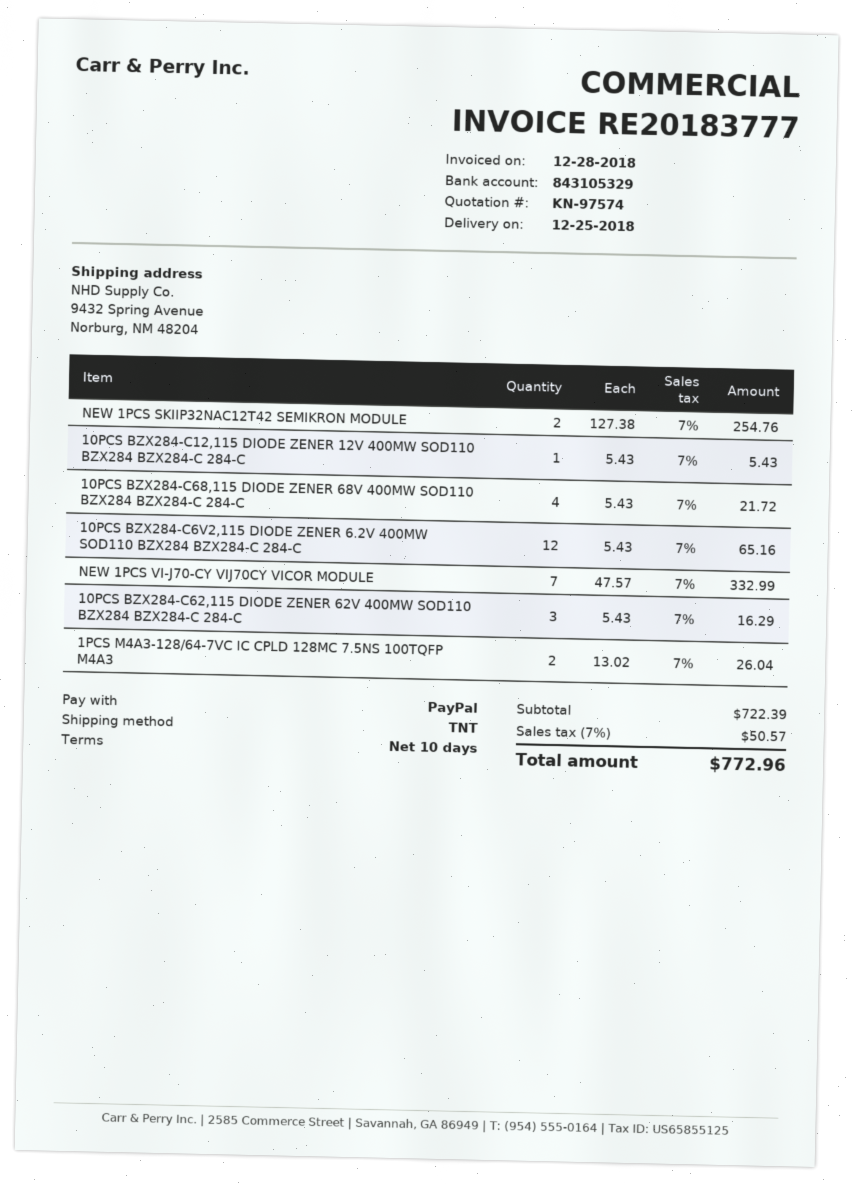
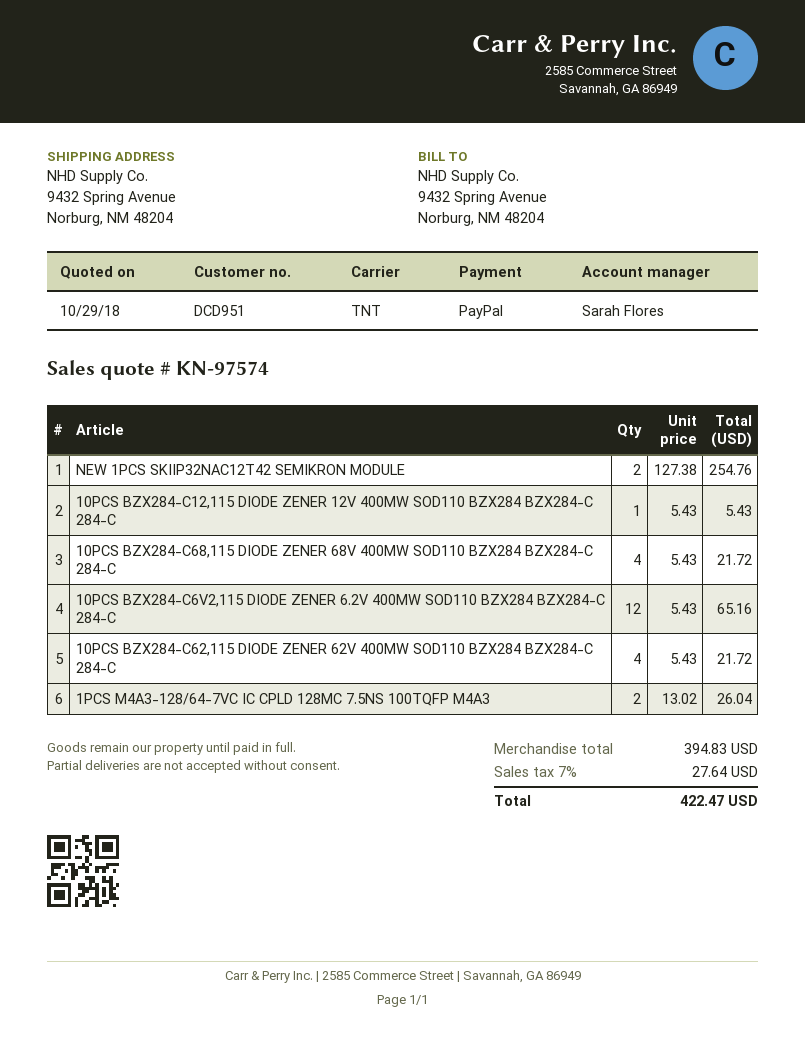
NEW 1PCS VI-J70-CY VIJ70CY VICOR MODULE: 7 x 47.57 = 332.99 -> none
10PCS BZX284-C62,115 DIODE ZENER 62V 400MW SOD110 BZX284 BZX284-C 284-C: 3 x 5.43 = 16.29 -> 4 x 5.43 = 21.72
subtotal: 722.39 -> 394.83
tax: 7% = 50.57 -> 7% = 27.64
total: 772.96 -> 422.47

